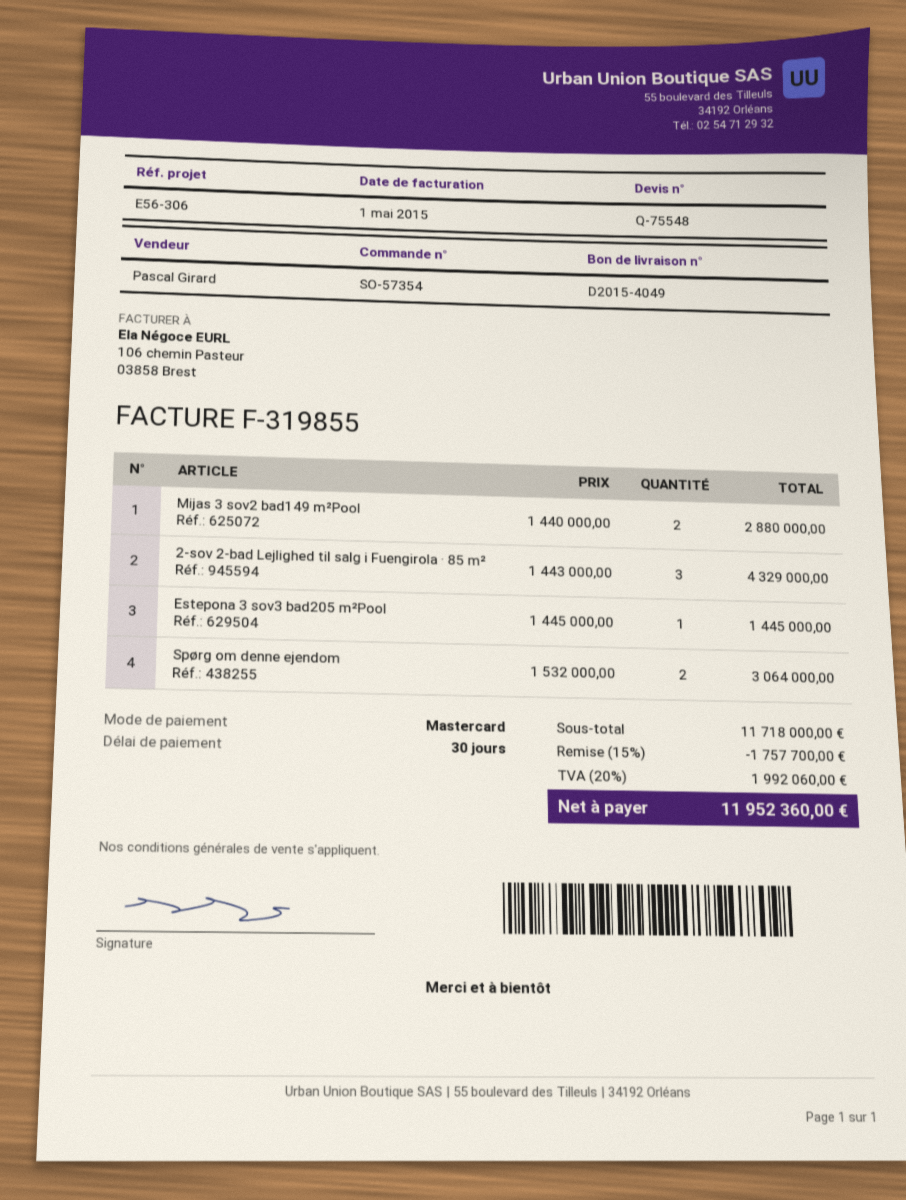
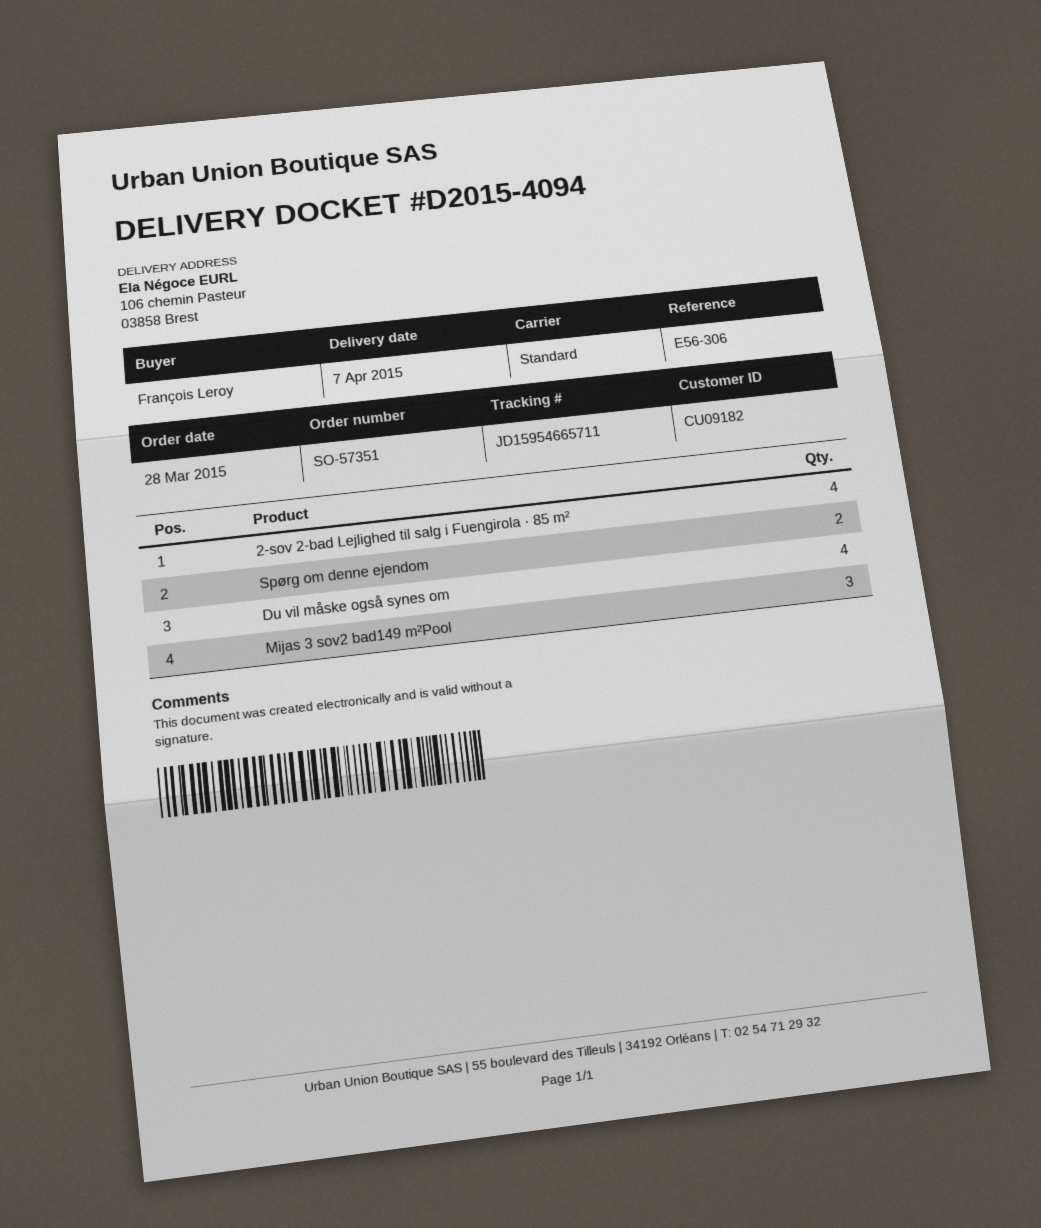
order number: SO-57354 -> SO-57351
delivery note number: D2015-4049 -> D2015-4094
Mijas 3 sov2 bad149 m²Pool: 2 -> 3
2-sov 2-bad Lejlighed til salg i Fuengirola · 85 m²: 3 -> 4
Estepona 3 sov3 bad205 m²Pool: 1 -> none
Du vil måske også synes om: none -> 4

